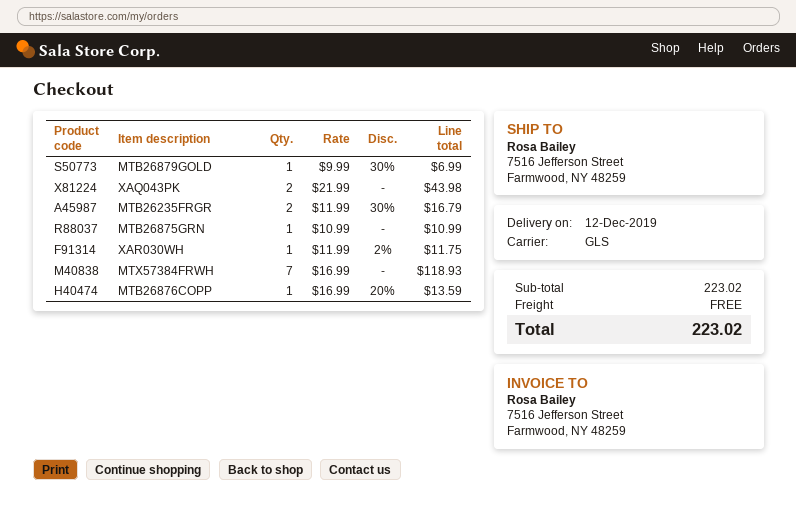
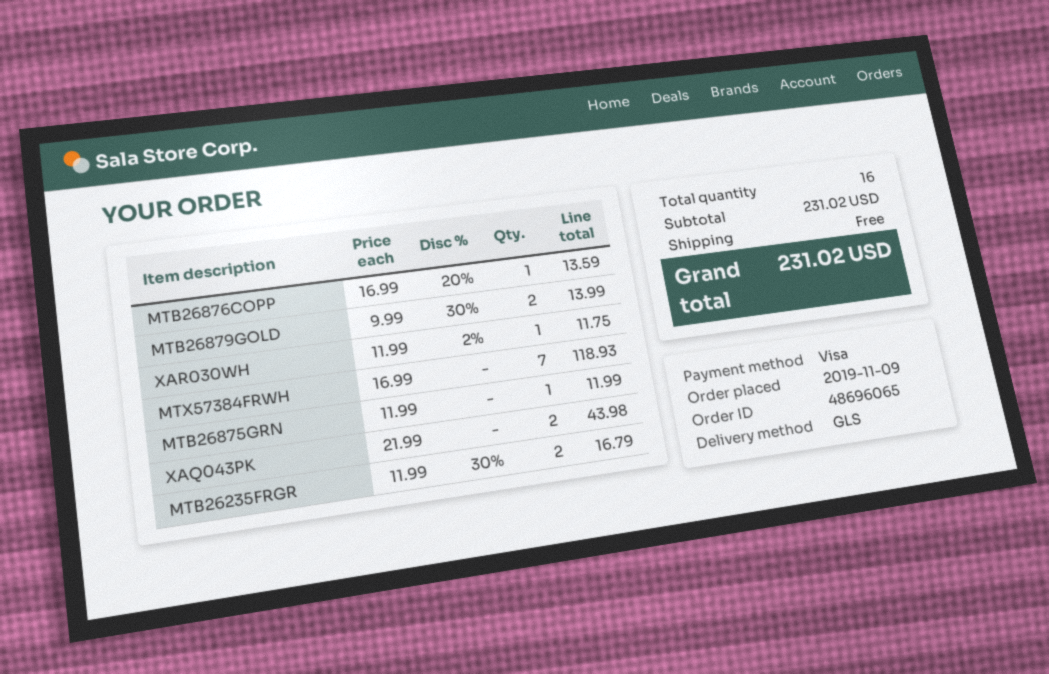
MTB26879GOLD: 1 x 9.99 - 30% = 6.99 -> 2 x 9.99 - 30% = 13.99
MTB26875GRN: 1 x 10.99 = 10.99 -> 1 x 11.99 = 11.99
subtotal: 223.02 -> 231.02
total: 223.02 -> 231.02

